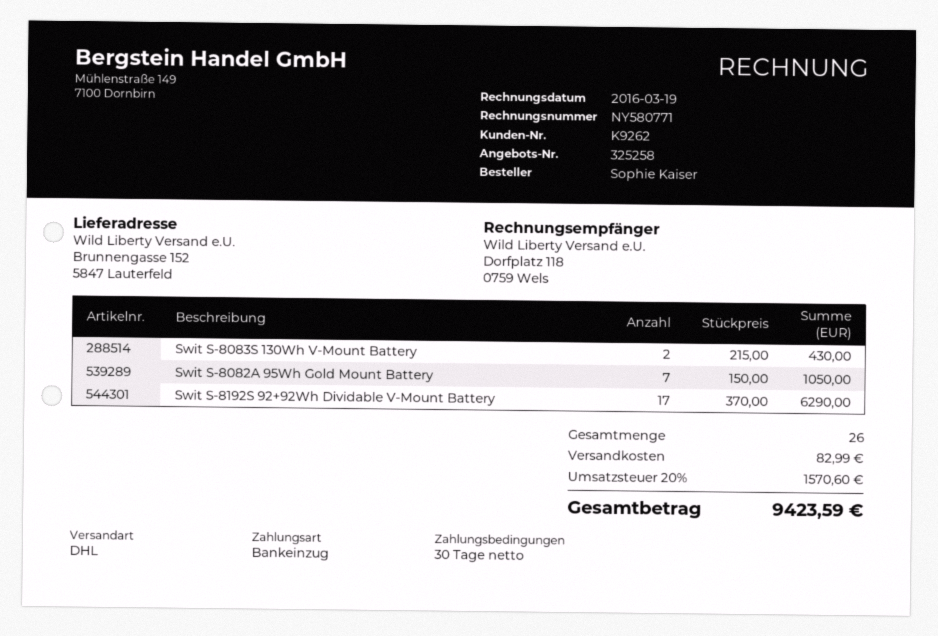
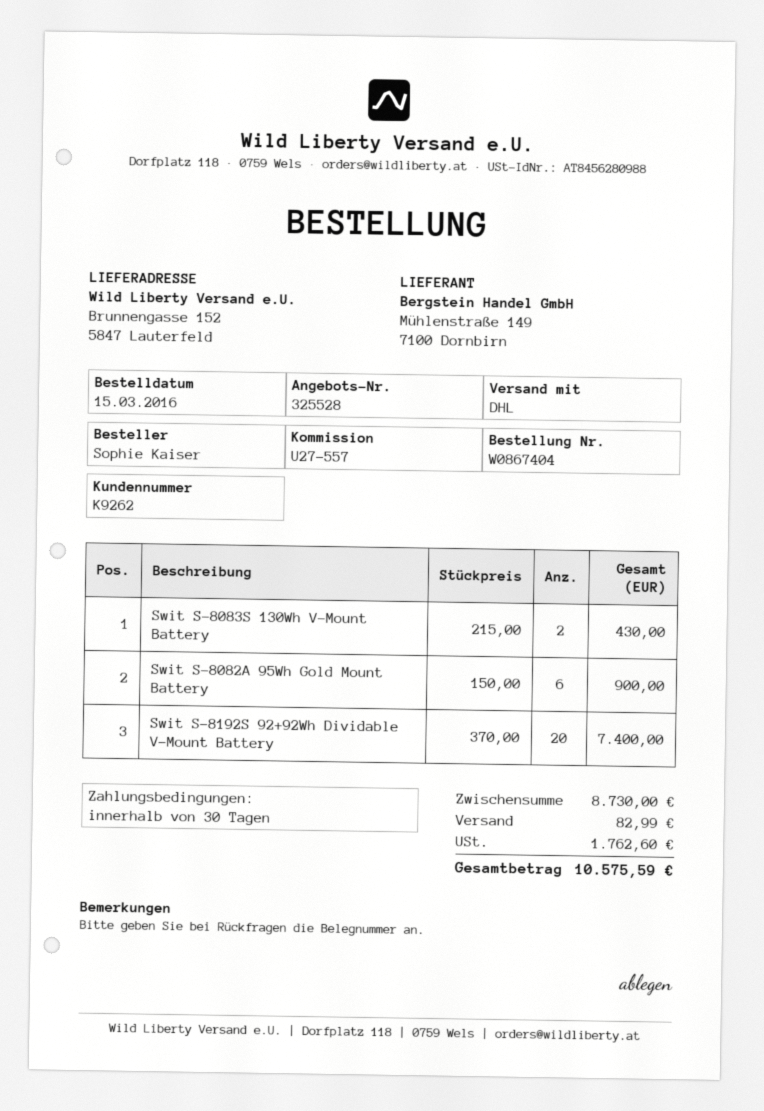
quote number: 325258 -> 325528
Swit S-8082A 95Wh Gold Mount Battery: 7 x 150.00 = 1050.00 -> 6 x 150.00 = 900.00
Swit S-8192S 92+92Wh Dividable V-Mount Battery: 17 x 370.00 = 6290.00 -> 20 x 370.00 = 7400.00
tax: 1570.60 -> 1762.60
total: 9423.59 -> 10575.59

